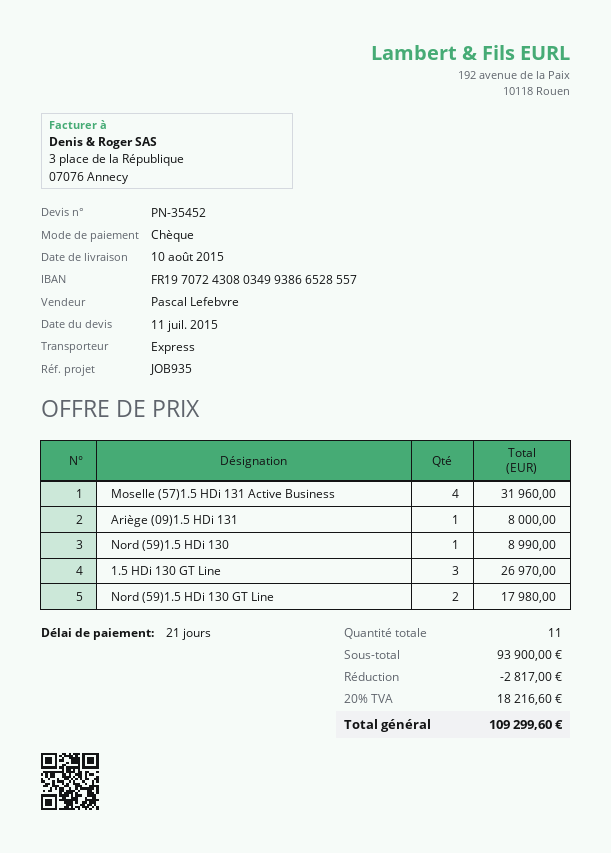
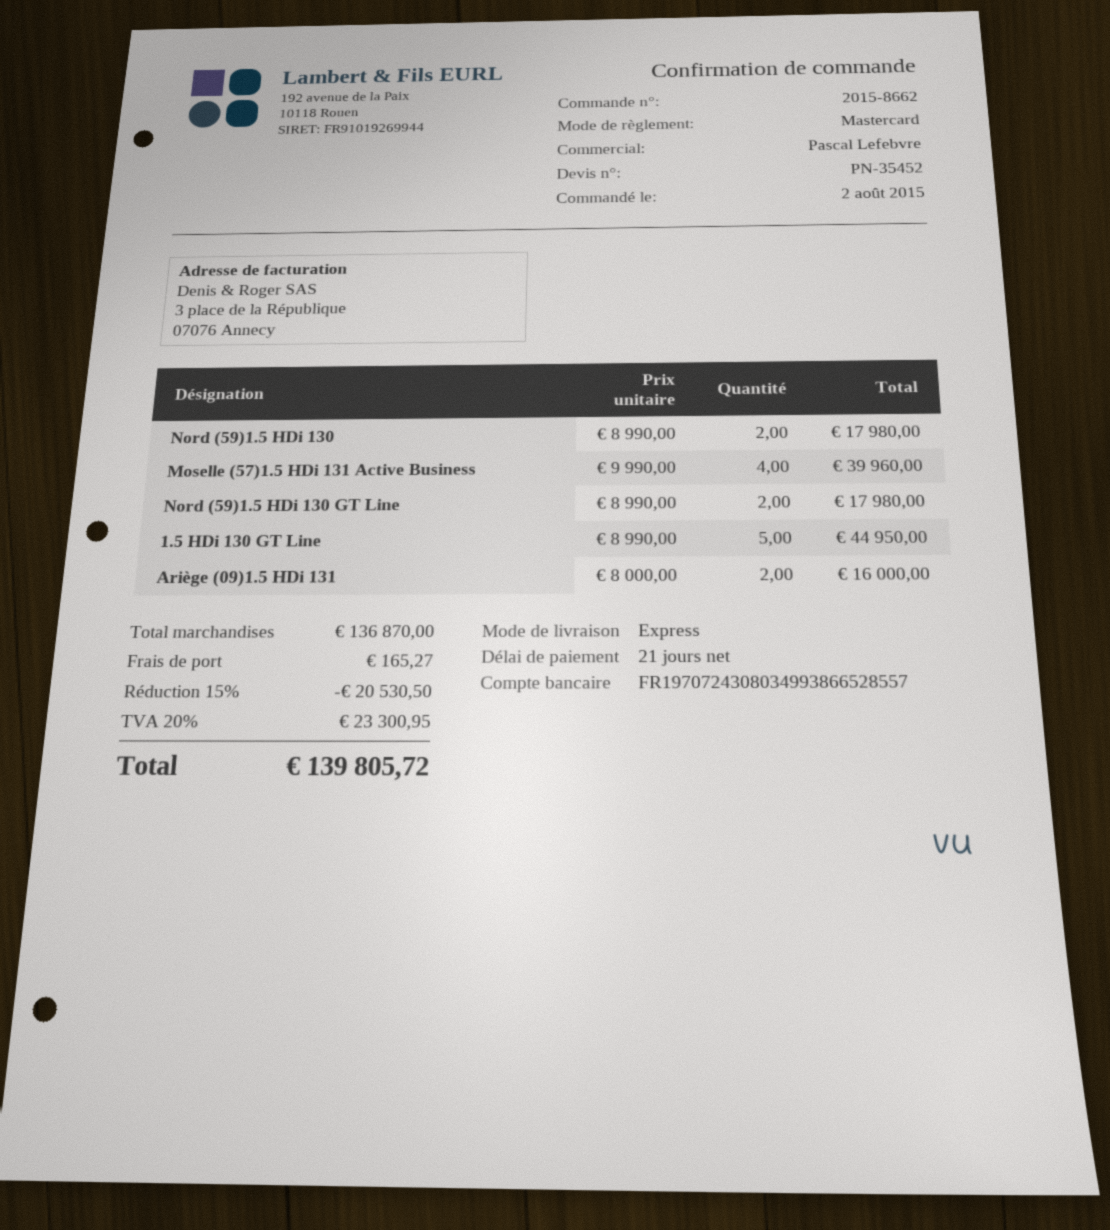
payment method: cheque -> Mastercard
Moselle (57)1.5 HDi 131 Active Business: 4 for 31960.00 -> 4 for 39960.00
Ariège (09)1.5 HDi 131: 1 for 8000.00 -> 2 for 16000.00
Nord (59)1.5 HDi 130: 1 for 8990.00 -> 2 for 17980.00
1.5 HDi 130 GT Line: 3 for 26970.00 -> 5 for 44950.00
subtotal: 93900.00 -> 136870.00
discount: 2817.00 -> 20530.50
shipping: none -> 165.27
tax: 20% = 18216.60 -> 20% = 23300.95
total: 109299.60 -> 139805.72

